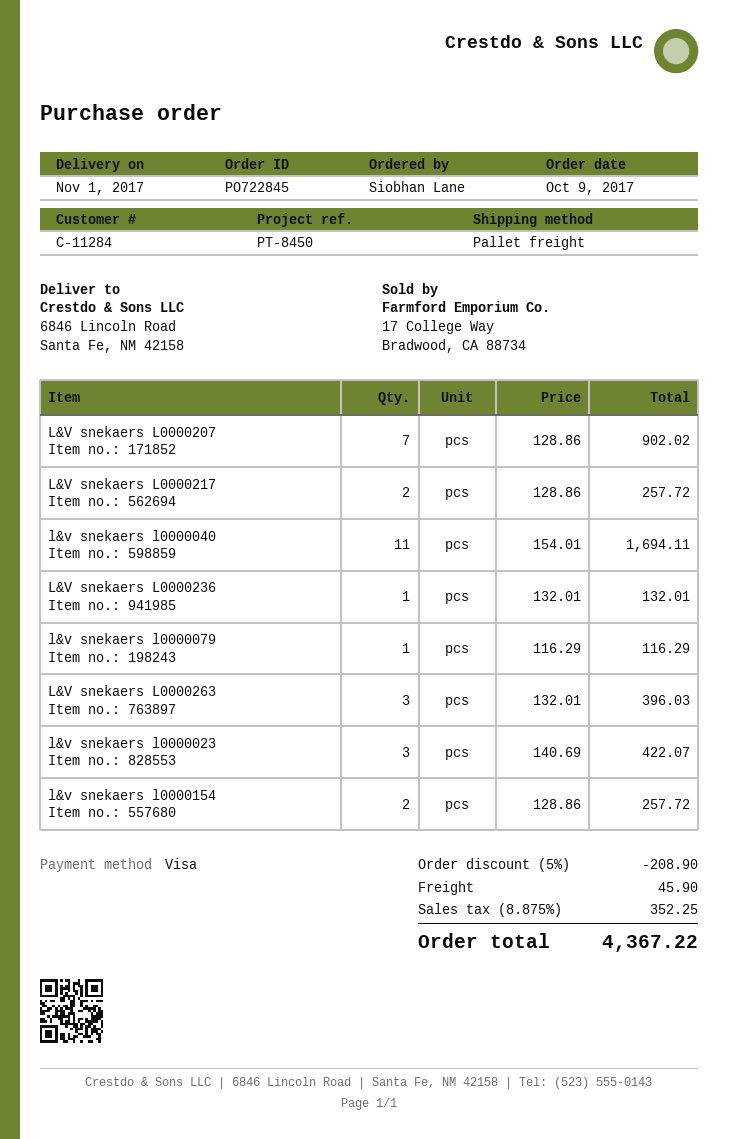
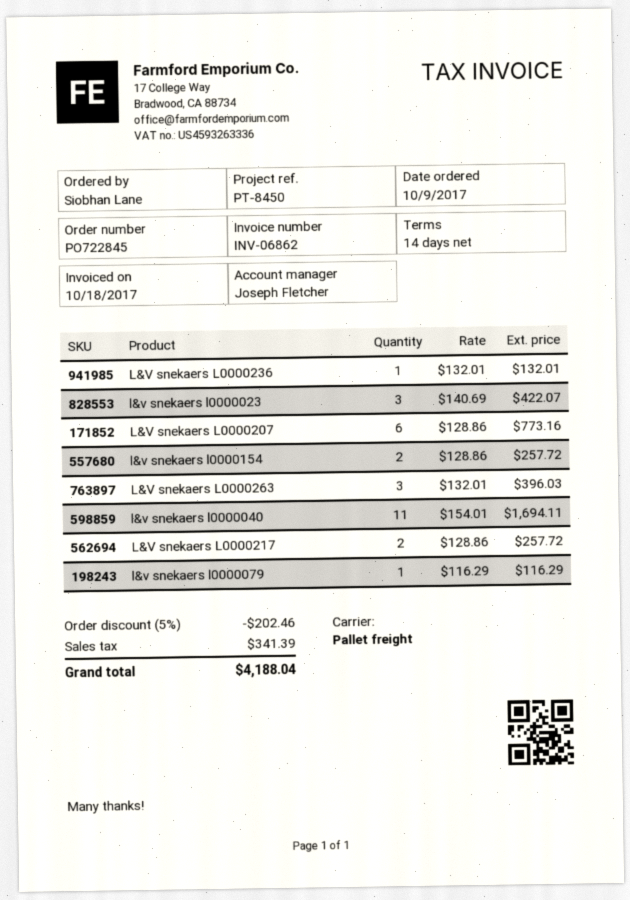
L&V snekaers L0000207: 7 x 128.86 = 902.02 -> 6 x 128.86 = 773.16
discount: 5% = 208.90 -> 5% = 202.46
shipping: 45.90 -> none
tax: 352.25 -> 341.39
total: 4367.22 -> 4188.04

